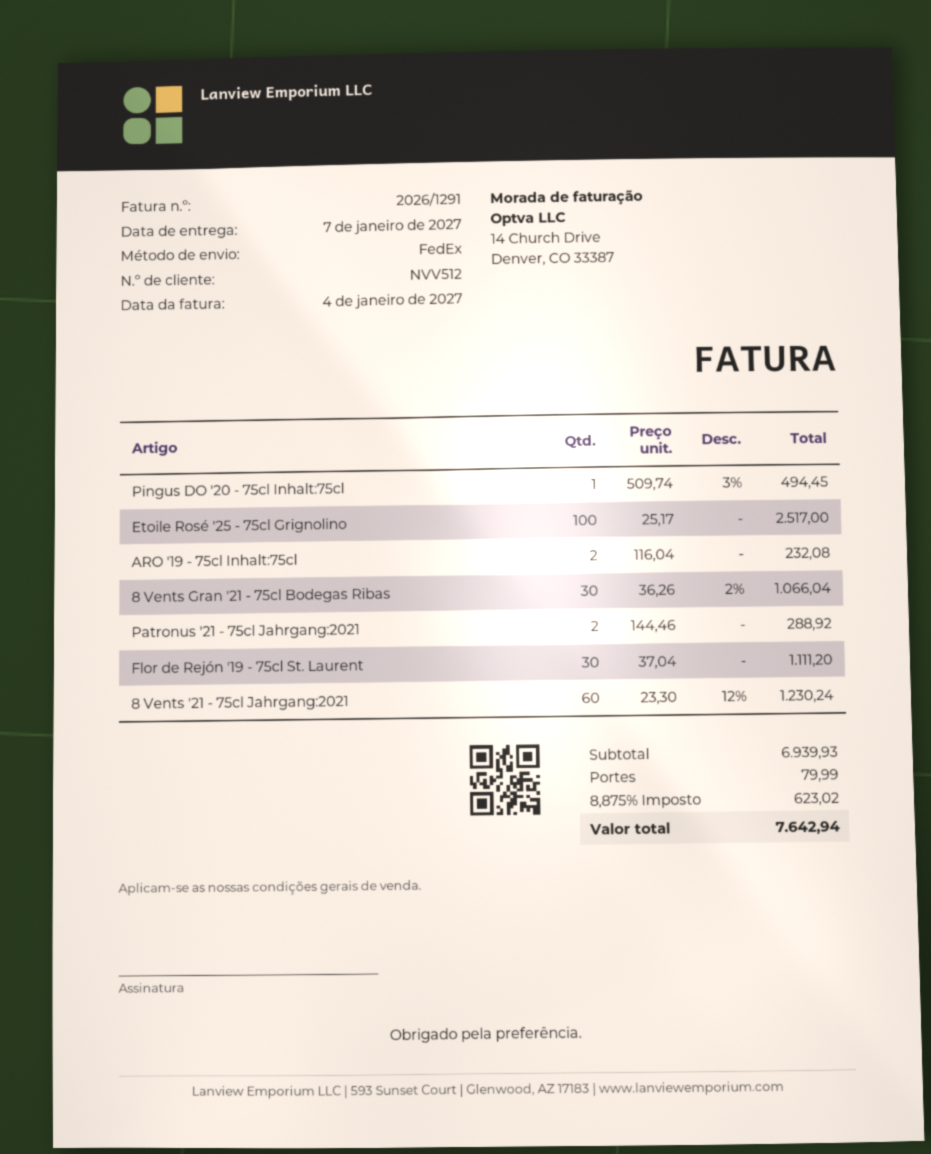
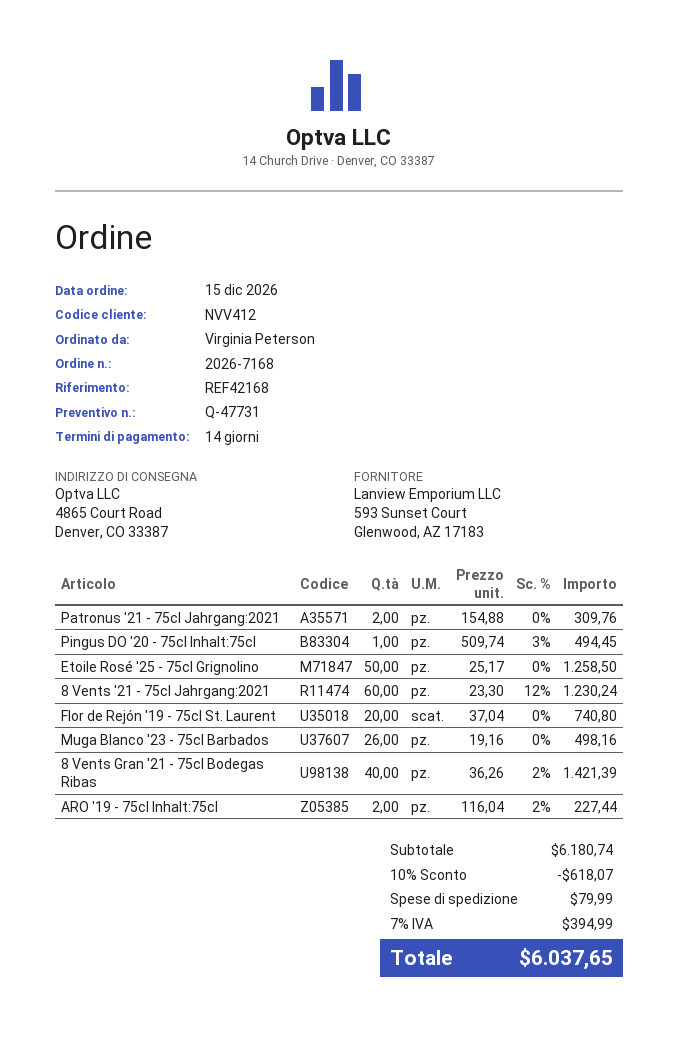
customer number: NVV512 -> NVV412
Etoile Rosé '25 - 75cl Grignolino: 100 x 25.17 = 2517.00 -> 50 x 25.17 = 1258.50
ARO '19 - 75cl Inhalt:75cl: 2 x 116.04 = 232.08 -> 2 x 116.04 - 2% = 227.44
8 Vents Gran '21 - 75cl Bodegas Ribas: 30 x 36.26 - 2% = 1066.04 -> 40 x 36.26 - 2% = 1421.39
Patronus '21 - 75cl Jahrgang:2021: 2 x 144.46 = 288.92 -> 2 x 154.88 = 309.76
Flor de Rejón '19 - 75cl St. Laurent: 30 x 37.04 = 1111.20 -> 20 x 37.04 = 740.80
Muga Blanco '23 - 75cl Barbados: none -> 26 x 19.16 = 498.16
subtotal: 6939.93 -> 6180.74
discount: none -> 10% = 618.07
tax: 8.875% = 623.02 -> 7% = 394.99
total: 7642.94 -> 6037.65

